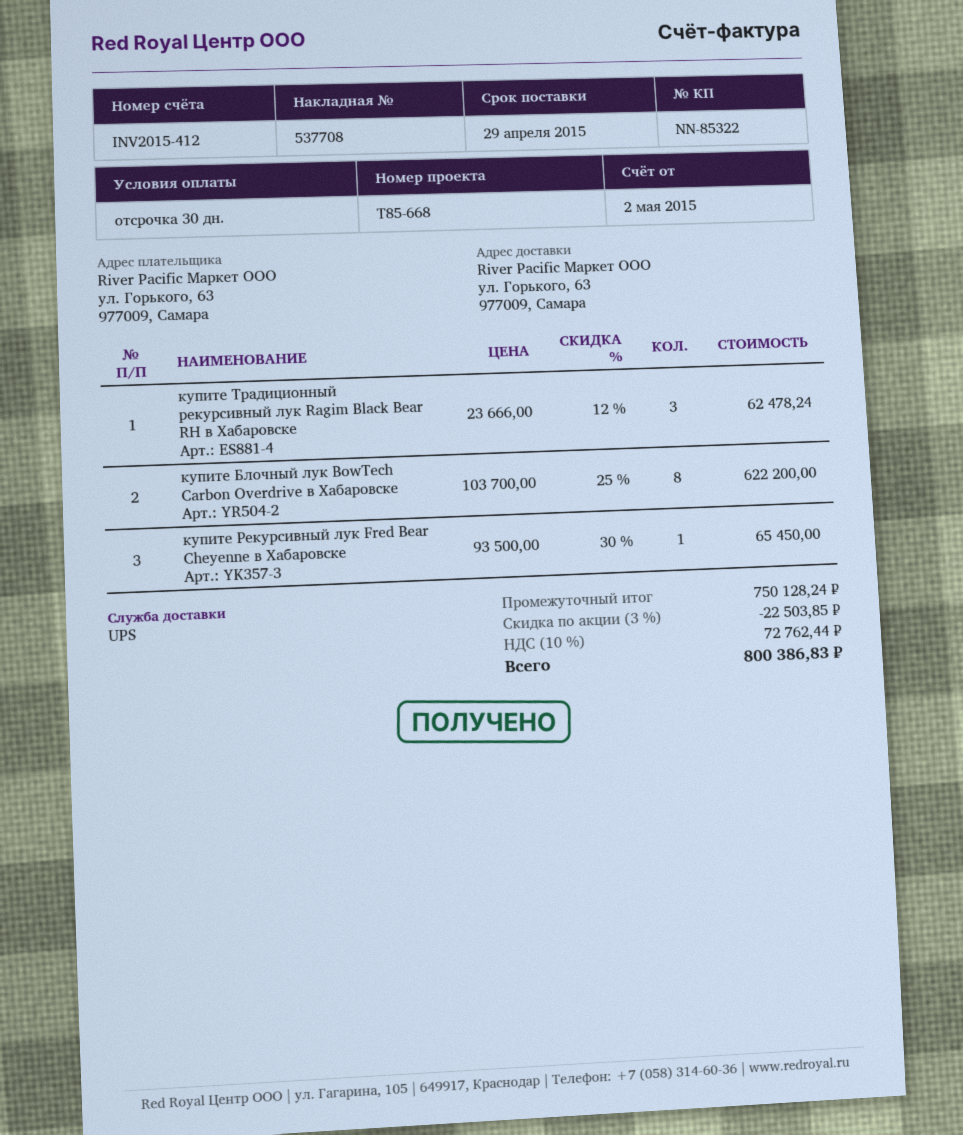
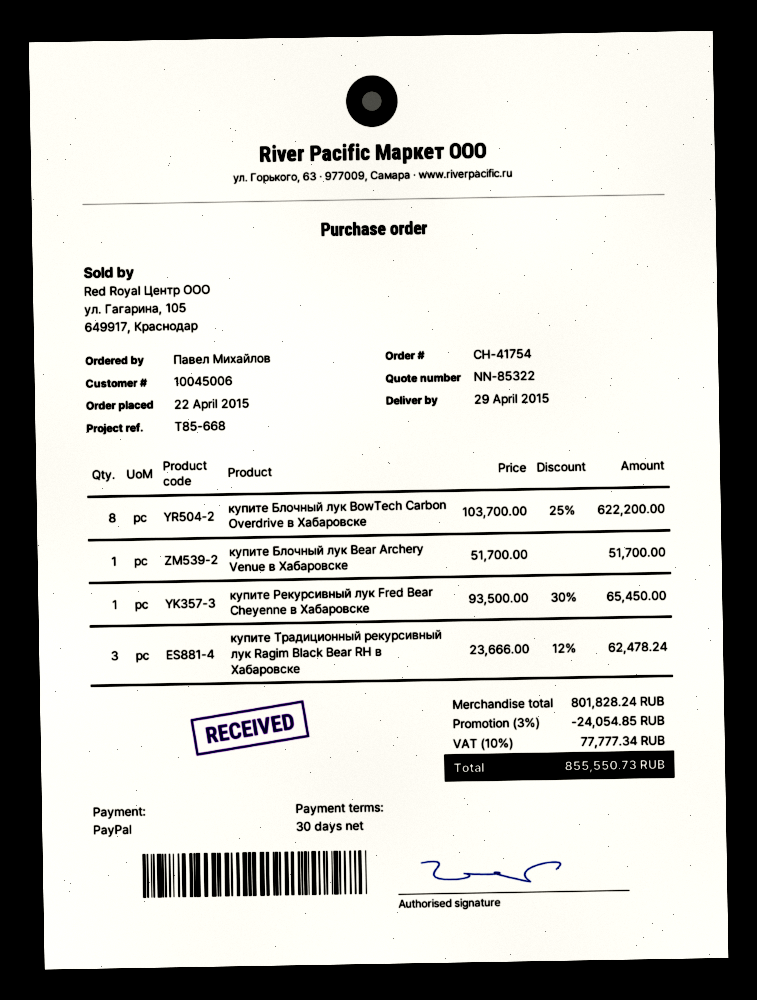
купите Блочный лук Bear Archery Venue в Хабаровске: none -> 1 x 51700.00 = 51700.00
subtotal: 750128.24 -> 801828.24
discount: 3% = 22503.85 -> 3% = 24054.85
tax: 10% = 72762.44 -> 10% = 77777.34
total: 800386.83 -> 855550.73

